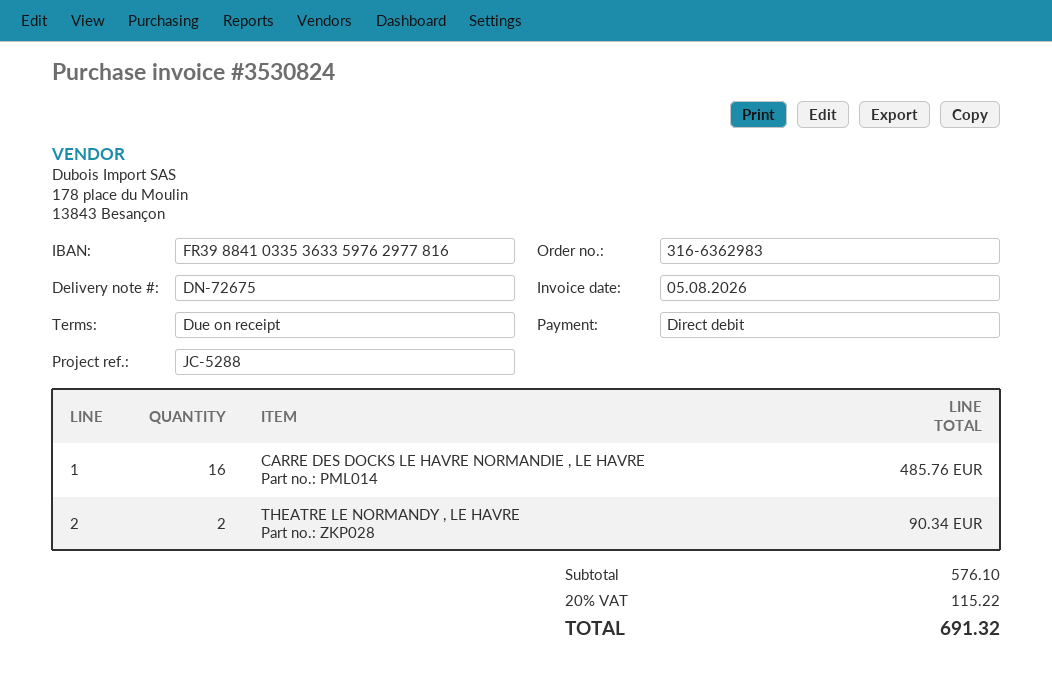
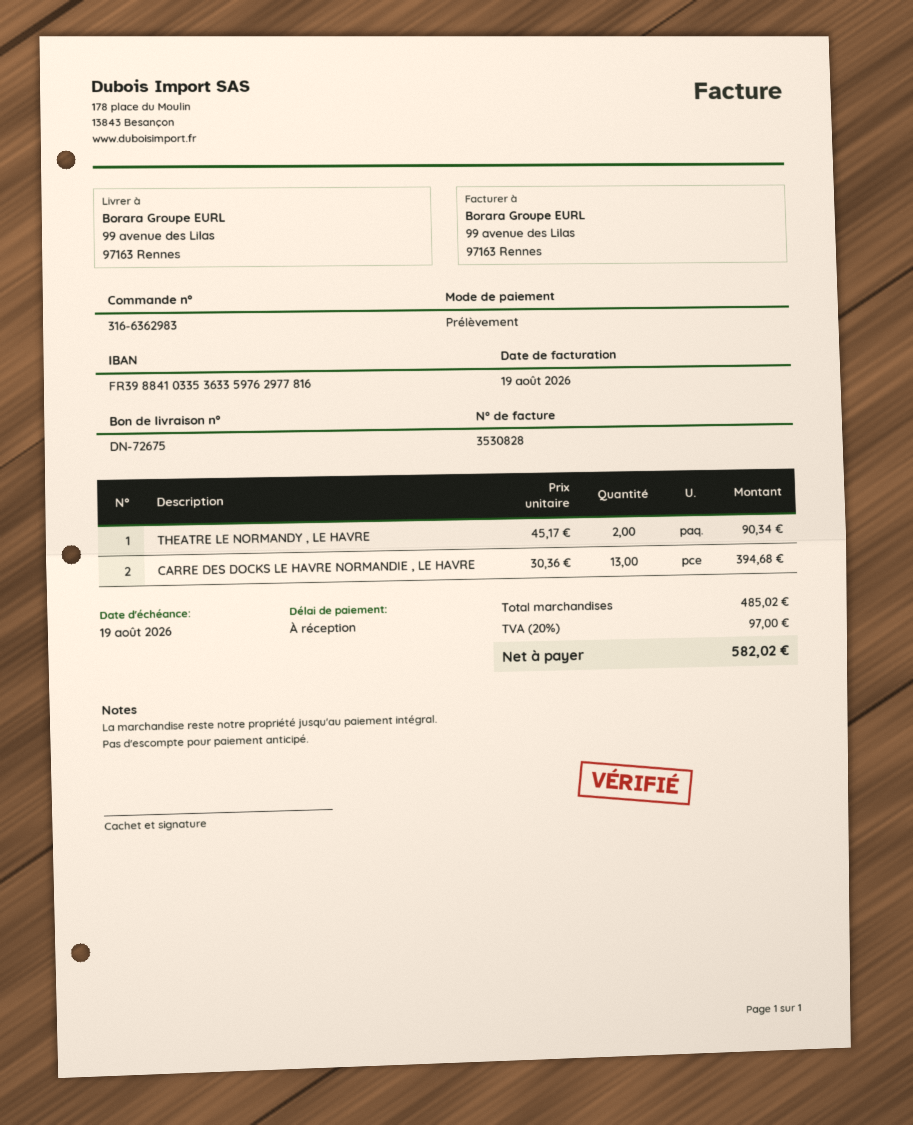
invoice number: 3530824 -> 3530828
invoice date: 2026-08-05 -> 2026-08-19
CARRE DES DOCKS LE HAVRE NORMANDIE , LE HAVRE: 16 for 485.76 -> 13 for 394.68
subtotal: 576.10 -> 485.02
tax: 20% = 115.22 -> 20% = 97.00
total: 691.32 -> 582.02

